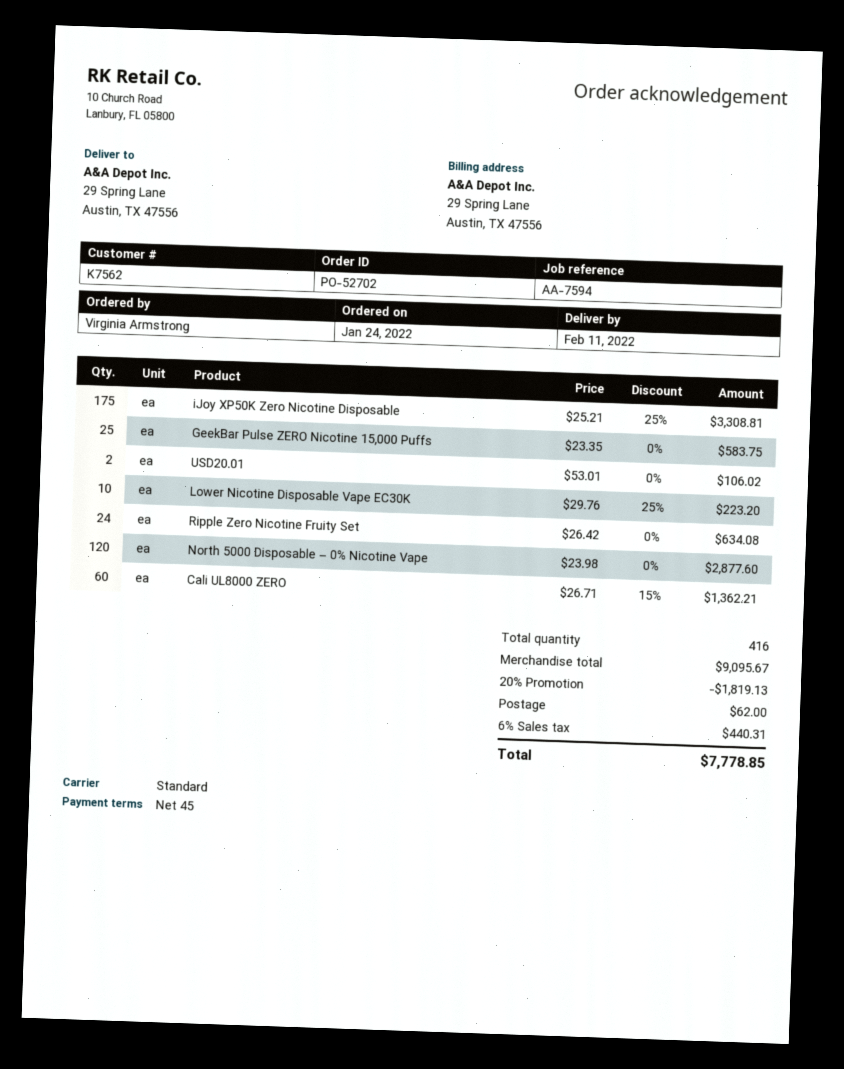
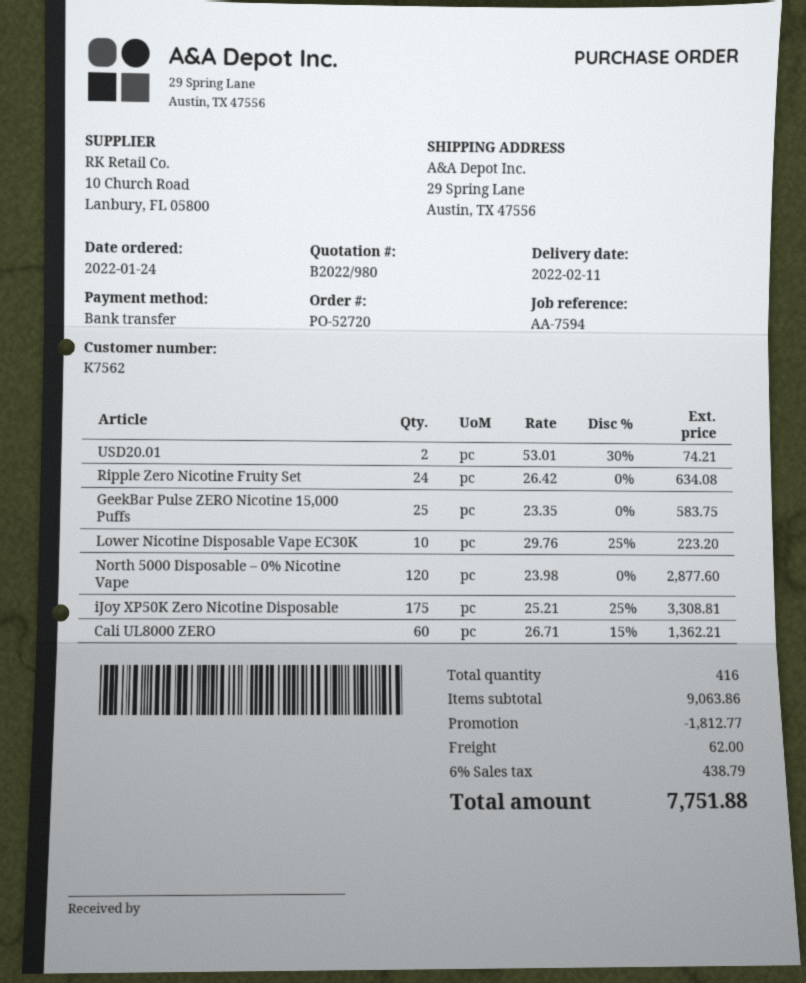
order number: PO-52702 -> PO-52720
USD20.01: 2 x 53.01 = 106.02 -> 2 x 53.01 - 30% = 74.21
subtotal: 9095.67 -> 9063.86
discount: 1819.13 -> 1812.77
tax: 6% = 440.31 -> 6% = 438.79
total: 7778.85 -> 7751.88

